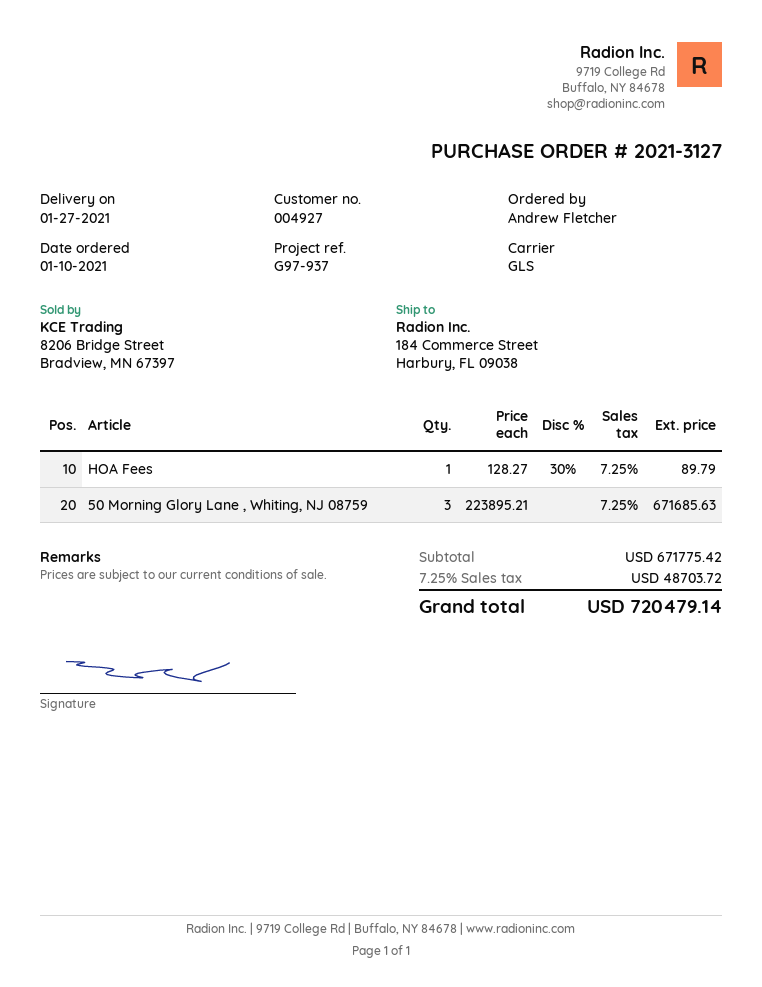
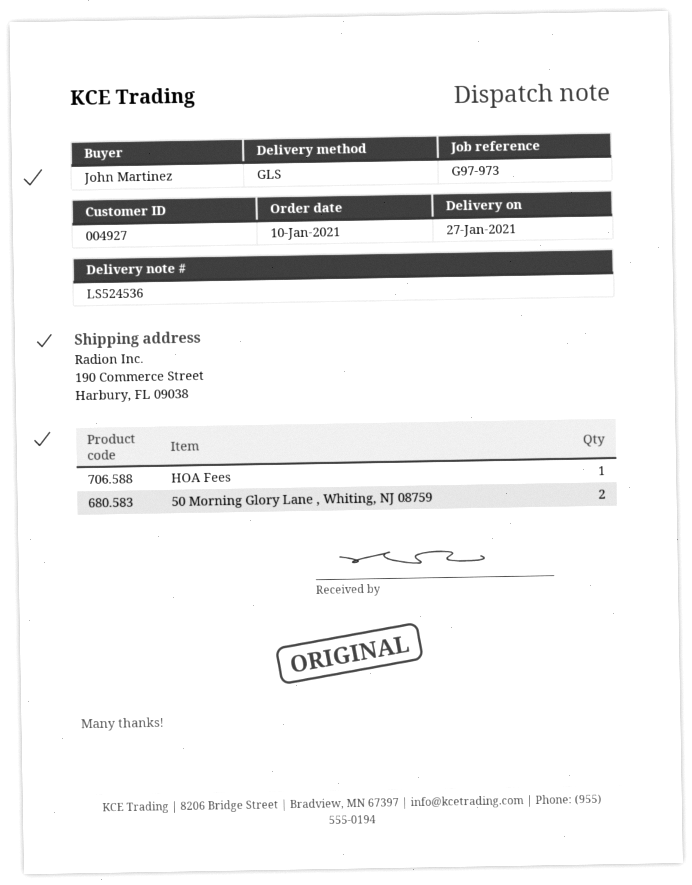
reference: G97-937 -> G97-973
ordered by: Andrew Fletcher -> John Martinez
ship to: 184 Commerce Street, Harbury, FL 09038 -> 190 Commerce Street, Harbury, FL 09038
50 Morning Glory Lane , Whiting, NJ 08759: 3 -> 2

